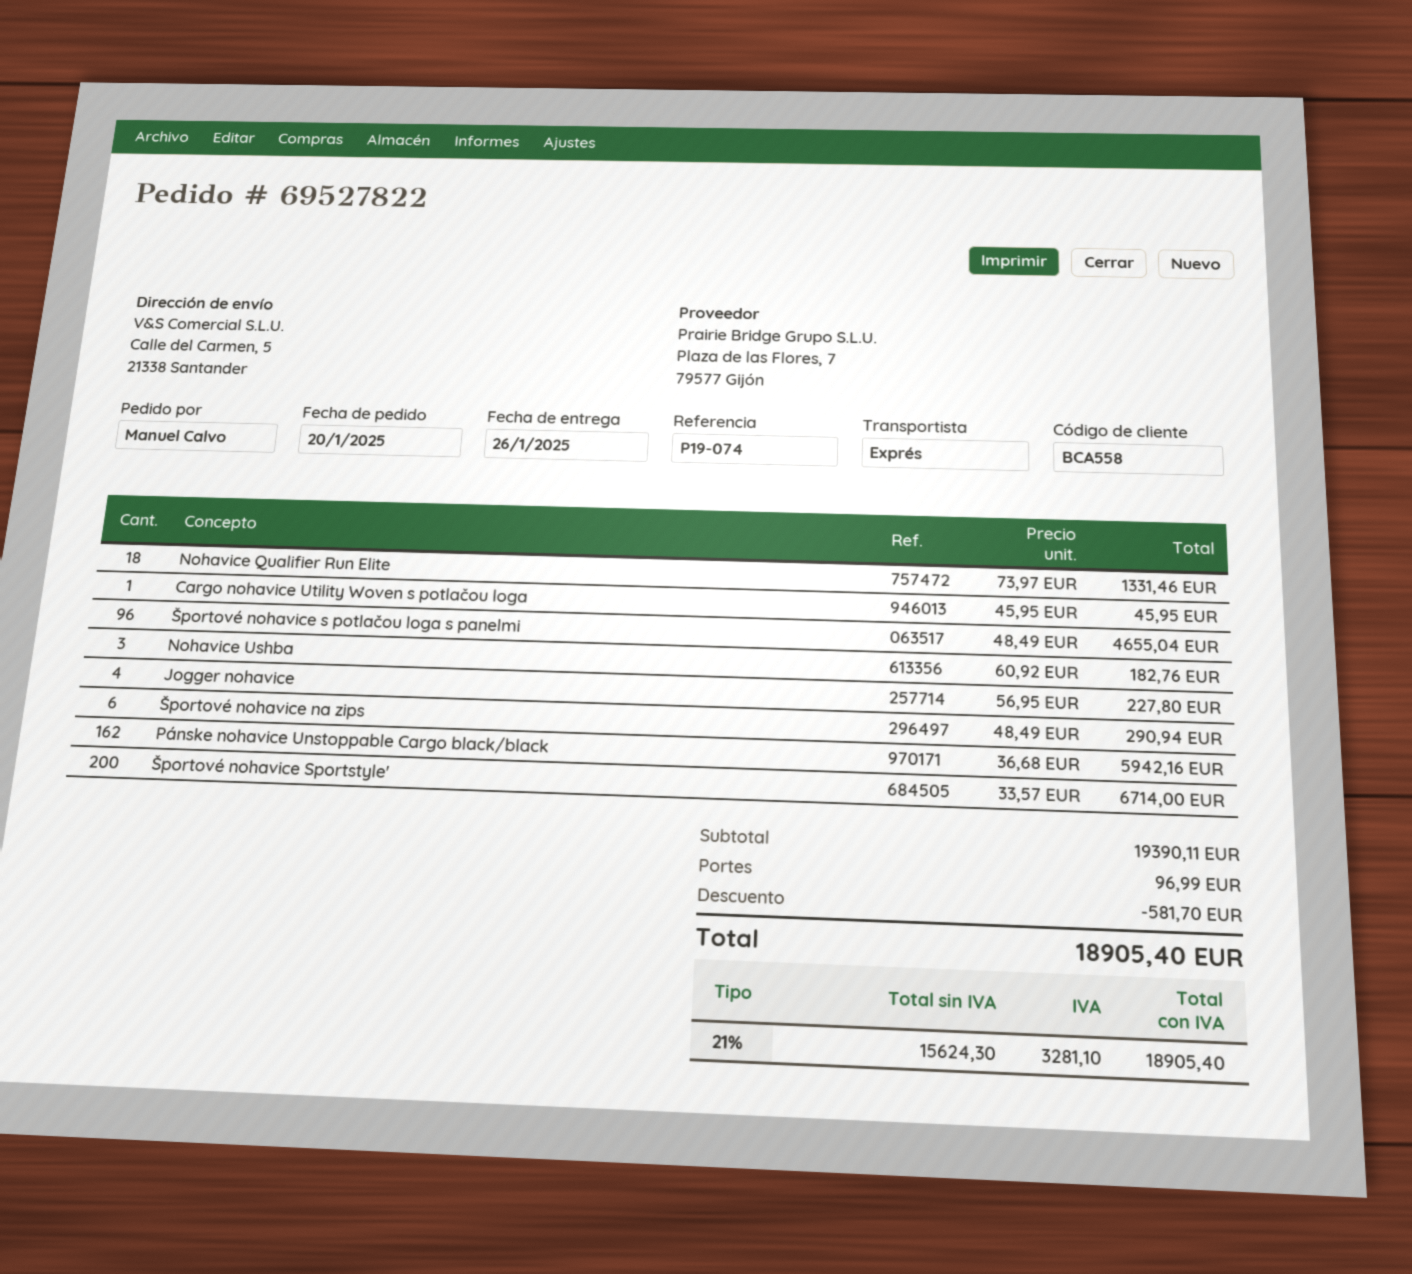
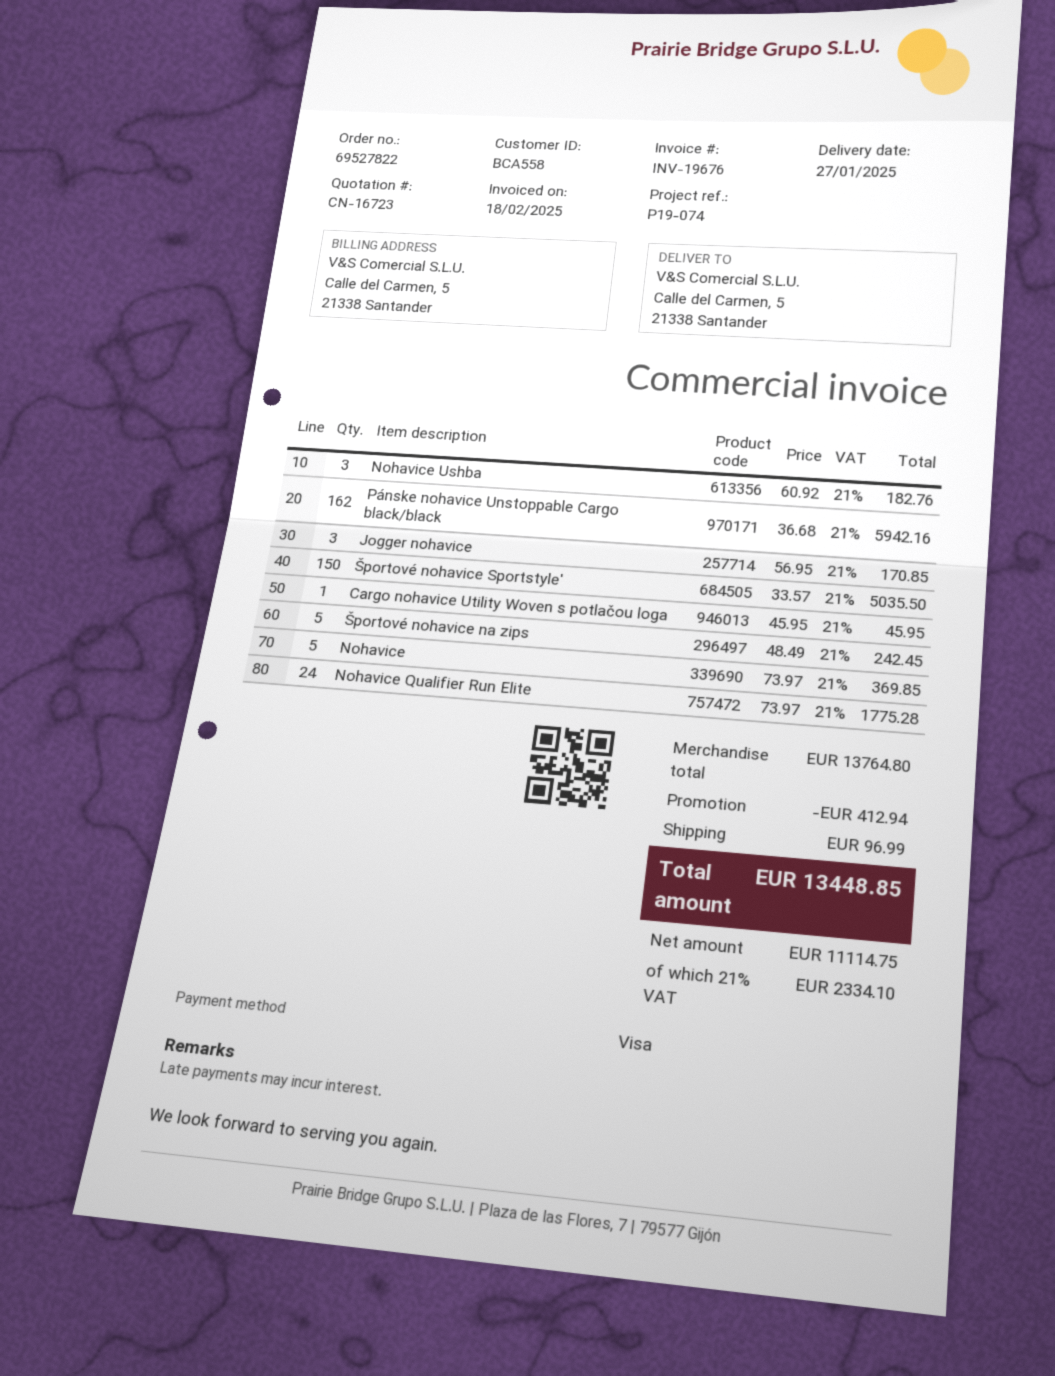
delivery date: 2025-01-26 -> 2025-01-27
Nohavice Qualifier Run Elite: 18 x 73.97 = 1331.46 -> 24 x 73.97 = 1775.28
Športové nohavice s potlačou loga s panelmi: 96 x 48.49 = 4655.04 -> none
Jogger nohavice: 4 x 56.95 = 227.80 -> 3 x 56.95 = 170.85
Športové nohavice na zips: 6 x 48.49 = 290.94 -> 5 x 48.49 = 242.45
Športové nohavice Sportstyle': 200 x 33.57 = 6714.00 -> 150 x 33.57 = 5035.50
Nohavice: none -> 5 x 73.97 = 369.85
subtotal: 19390.11 -> 13764.80
discount: 581.70 -> 412.94
net: 15624.30 -> 11114.75
tax: 21% = 3281.10 -> 21% = 2334.10
total: 18905.40 -> 13448.85

